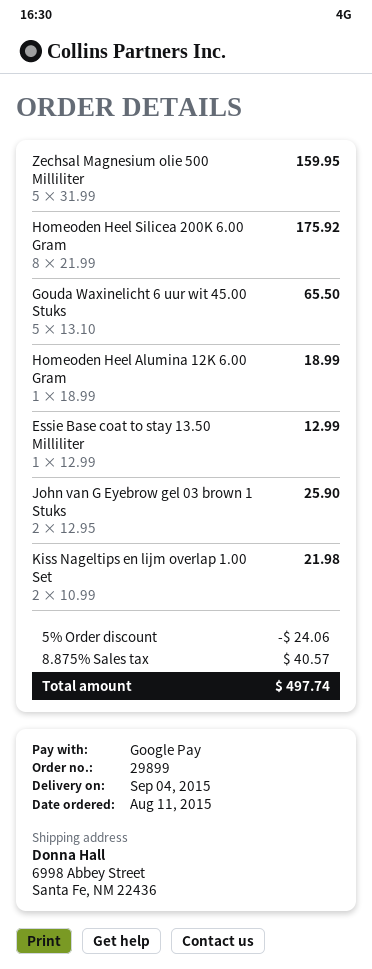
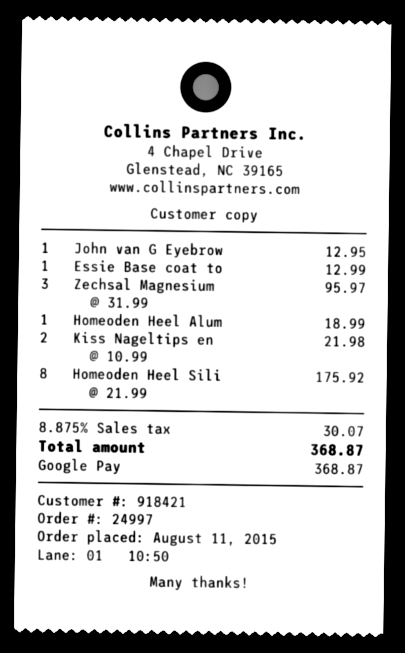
order number: 29899 -> 24997
Zechsal Magnesium olie 500 Milliliter: 5 x 31.99 = 159.95 -> 3 x 31.99 = 95.97
Gouda Waxinelicht 6 uur wit 45.00 Stuks: 5 x 13.10 = 65.50 -> none
John van G Eyebrow gel 03 brown 1 Stuks: 2 x 12.95 = 25.90 -> 1 x 12.95 = 12.95
discount: 5% = 24.06 -> none
tax: 8.875% = 40.57 -> 8.875% = 30.07
total: 497.74 -> 368.87

